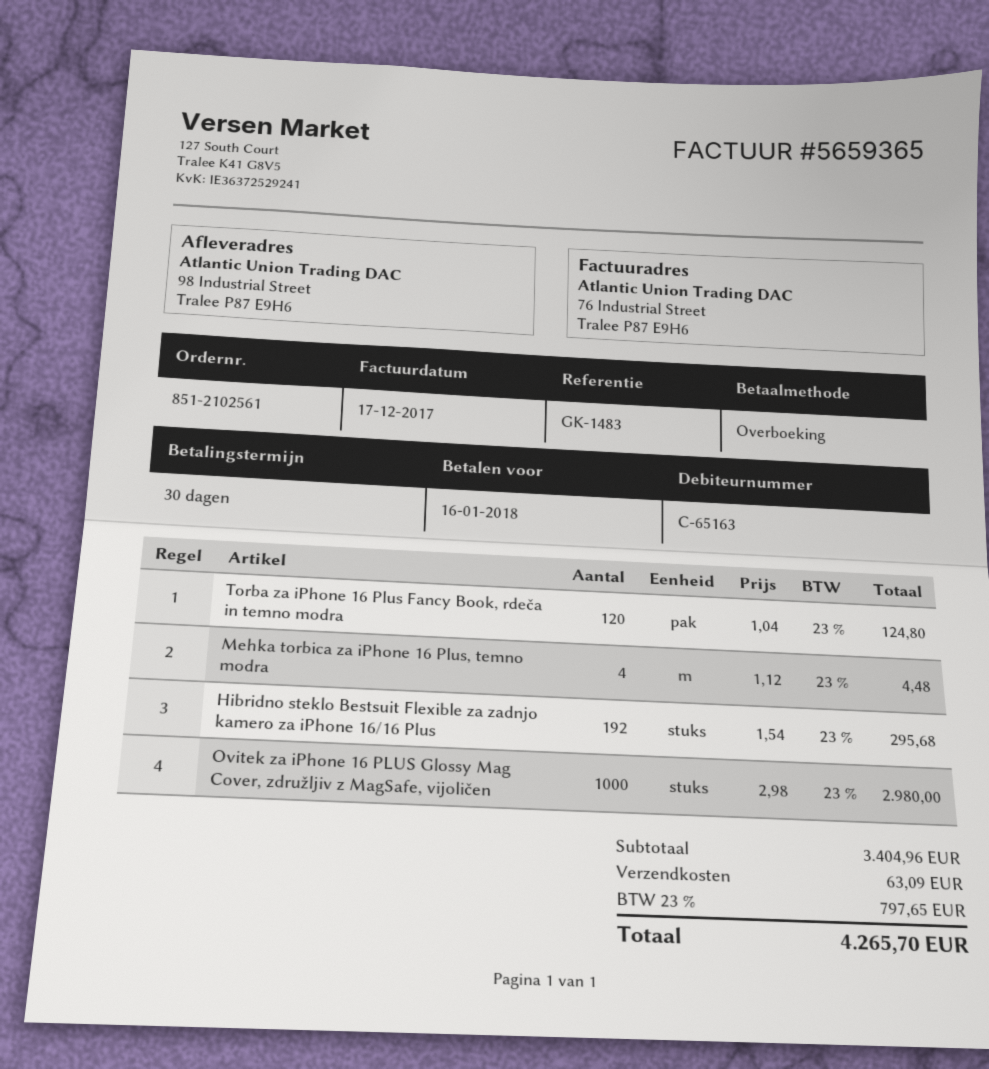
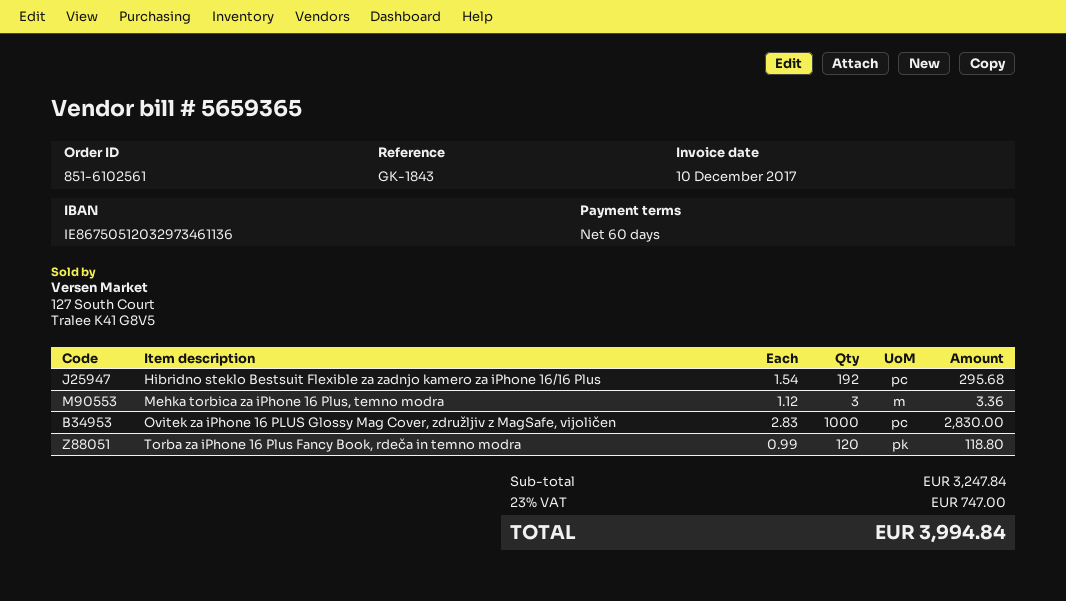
order number: 851-2102561 -> 851-6102561
invoice date: 2017-12-17 -> 2017-12-10
payment terms: 30 days -> 60 days
reference: GK-1483 -> GK-1843
Torba za iPhone 16 Plus Fancy Book, rdeča in temno modra: 120 x 1.04 = 124.80 -> 120 x 0.99 = 118.80
Mehka torbica za iPhone 16 Plus, temno modra: 4 x 1.12 = 4.48 -> 3 x 1.12 = 3.36
Ovitek za iPhone 16 PLUS Glossy Mag Cover, združljiv z MagSafe, vijoličen: 1000 x 2.98 = 2980.00 -> 1000 x 2.83 = 2830.00
subtotal: 3404.96 -> 3247.84
shipping: 63.09 -> none
tax: 23% = 797.65 -> 23% = 747.00
total: 4265.70 -> 3994.84

